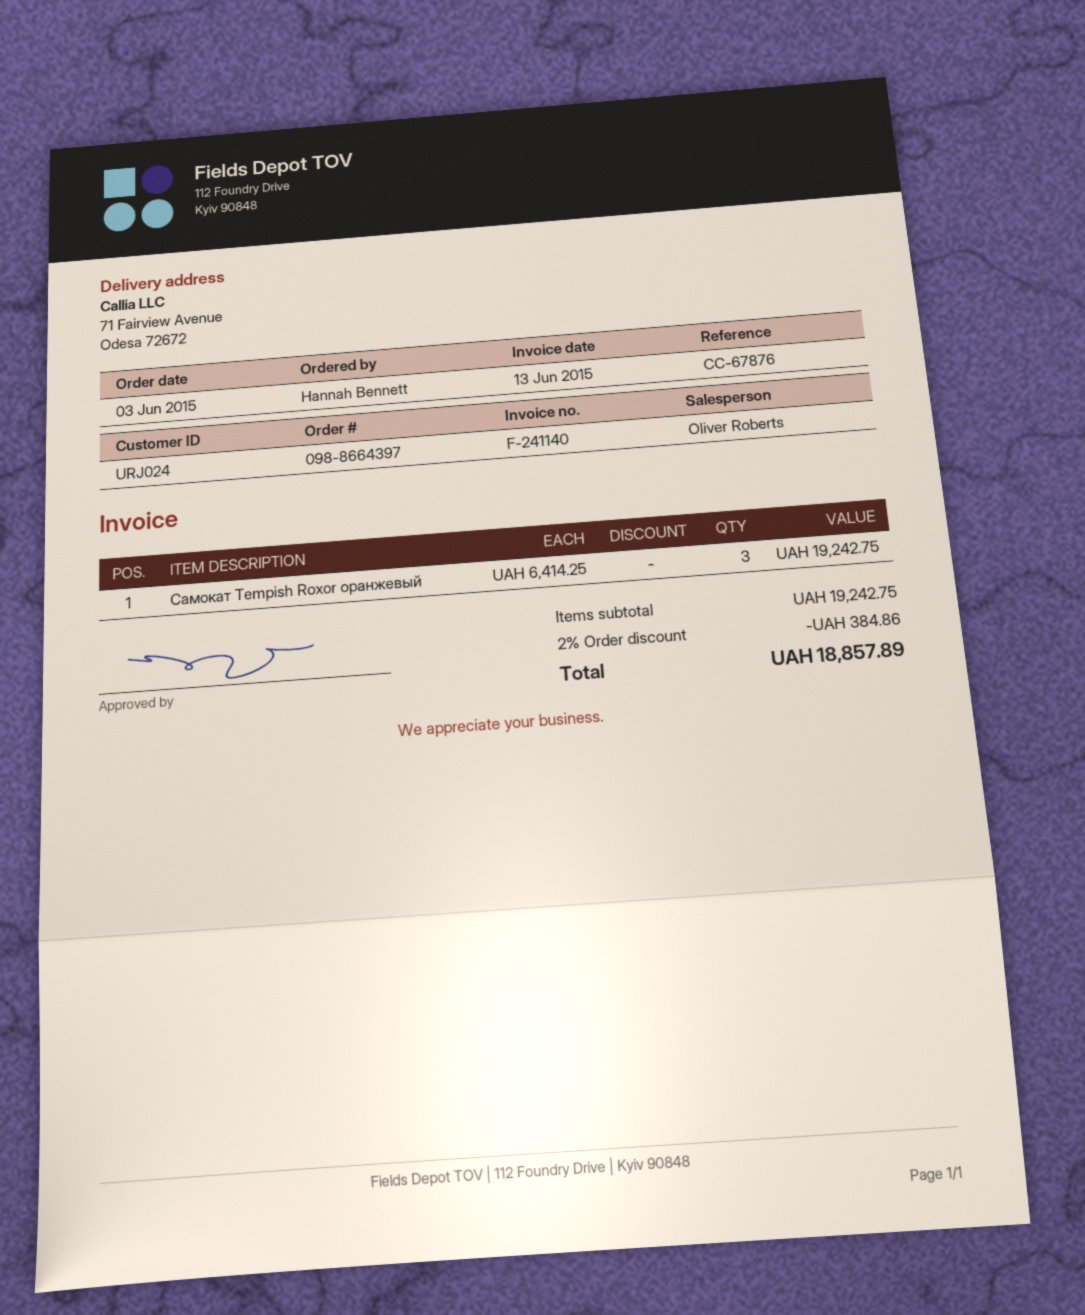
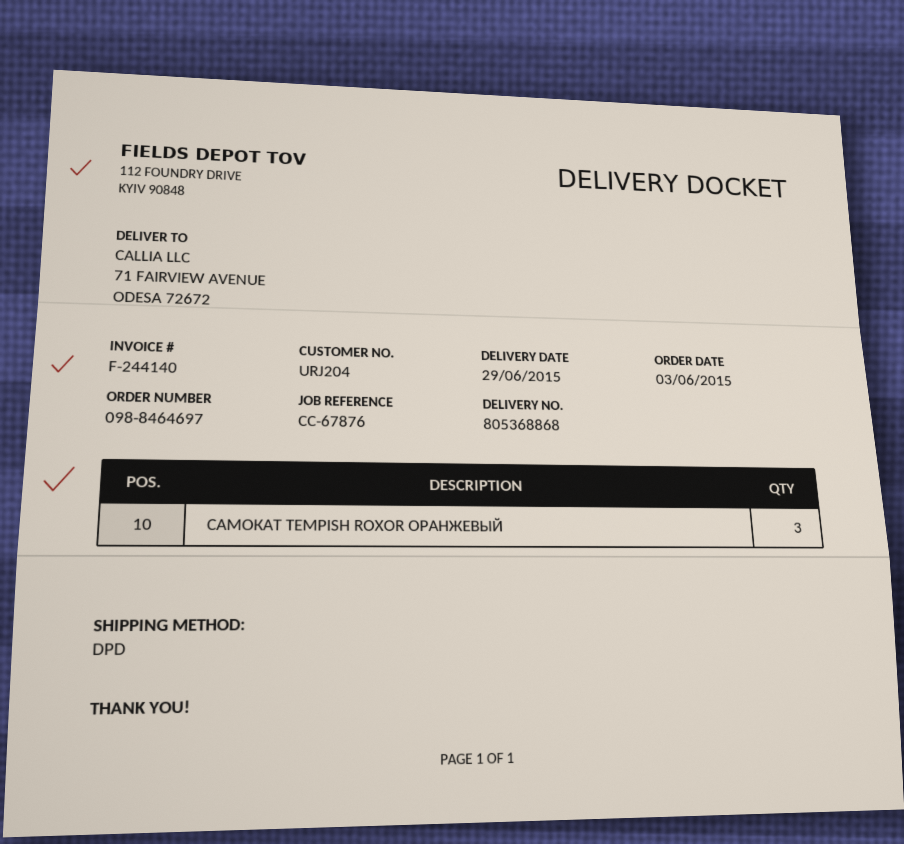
order number: 098-8664397 -> 098-8464697
invoice number: F-241140 -> F-244140
customer number: URJ024 -> URJ204

